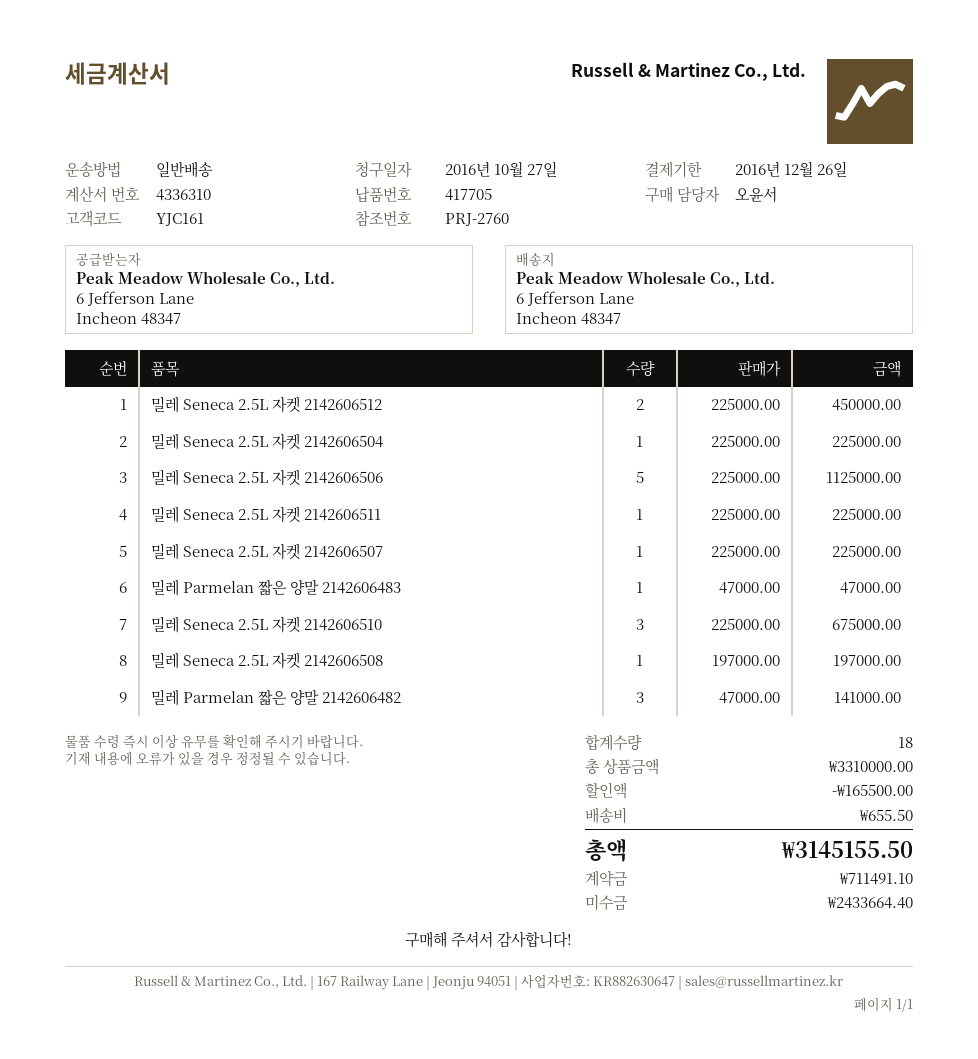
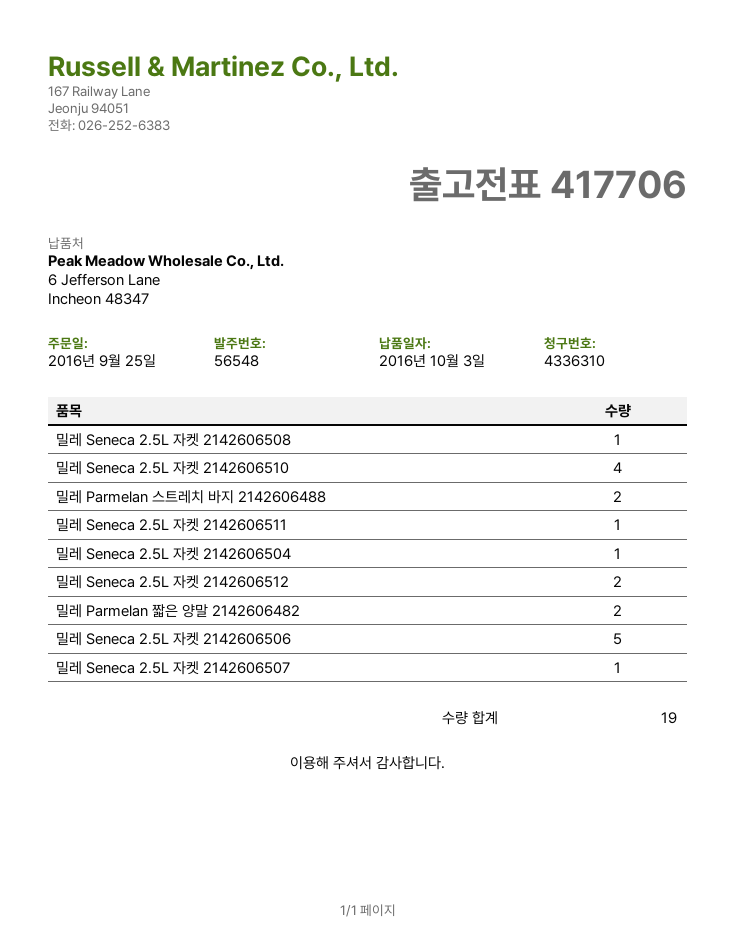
delivery note number: 417705 -> 417706
밀레 Parmelan 짧은 양말 2142606483: 1 -> none
밀레 Seneca 2.5L 자켓 2142606510: 3 -> 4
밀레 Parmelan 짧은 양말 2142606482: 3 -> 2
밀레 Parmelan 스트레치 바지 2142606488: none -> 2
total quantity: 18 -> 19

